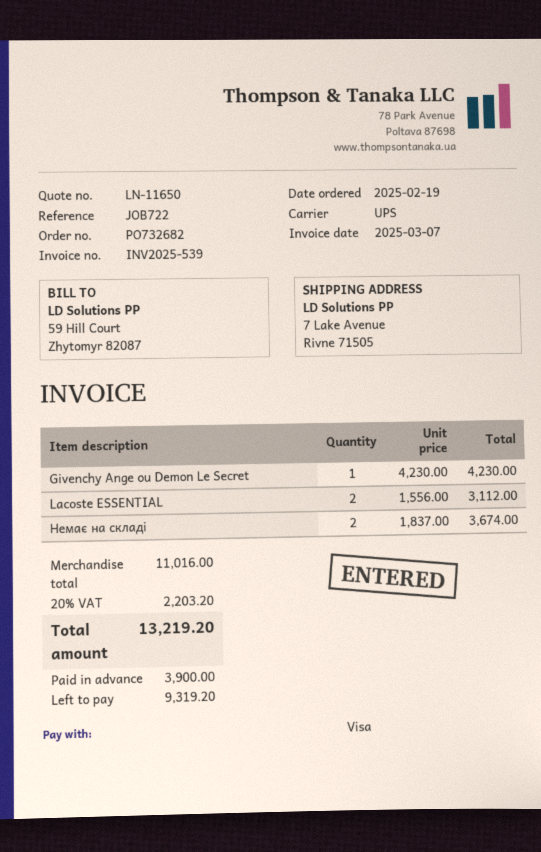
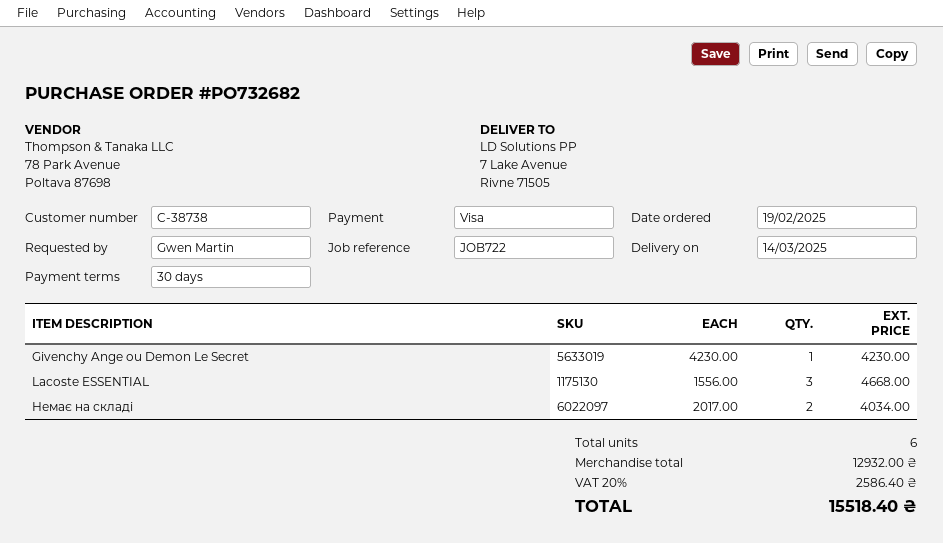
Lacoste ESSENTIAL: 2 x 1556.00 = 3112.00 -> 3 x 1556.00 = 4668.00
Немає на складі: 2 x 1837.00 = 3674.00 -> 2 x 2017.00 = 4034.00
subtotal: 11016.00 -> 12932.00
tax: 20% = 2203.20 -> 20% = 2586.40
total: 13219.20 -> 15518.40

